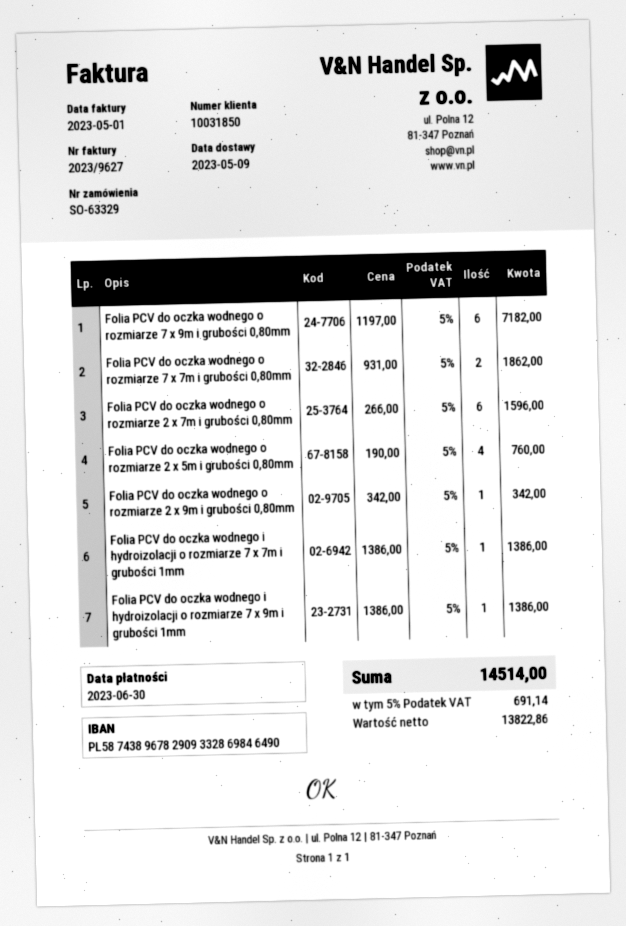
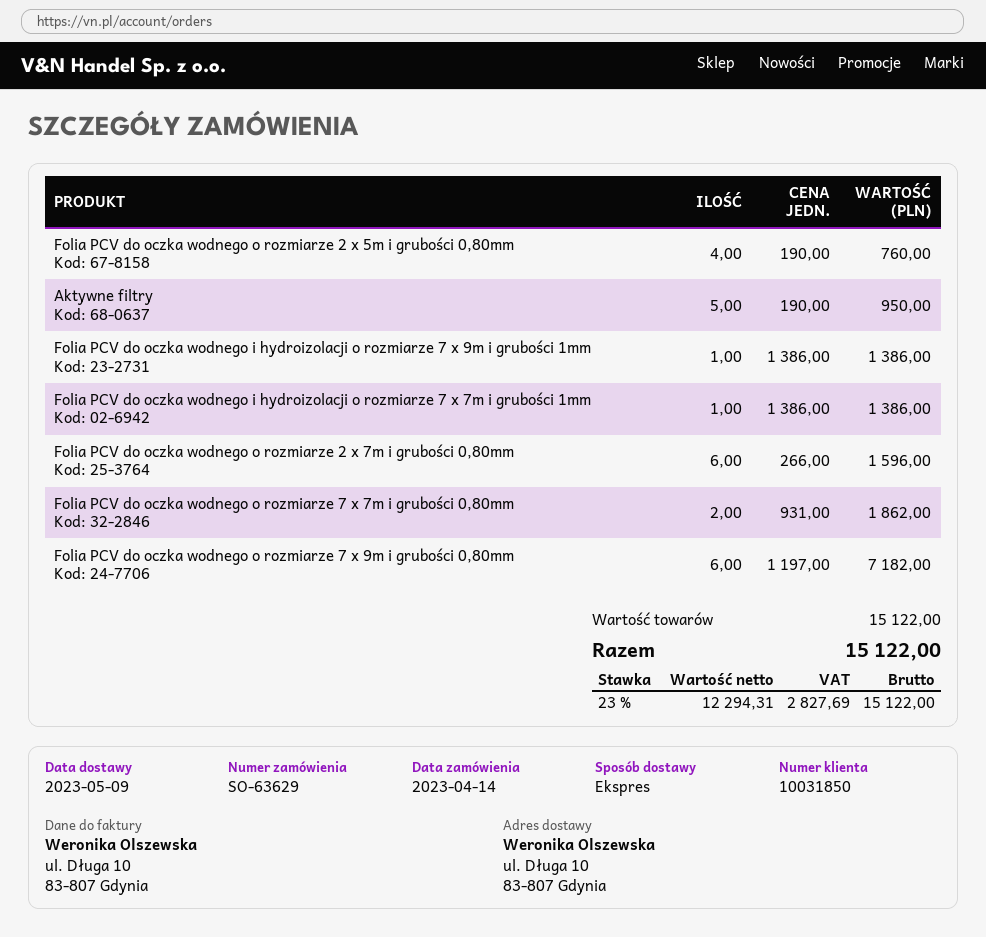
order number: SO-63329 -> SO-63629
Folia PCV do oczka wodnego o rozmiarze 2 x 9m i grubości 0,80mm: 1 x 342.00 = 342.00 -> none
Aktywne filtry: none -> 5 x 190.00 = 950.00
net: 13822.86 -> 12294.31
tax: 5% = 691.14 -> 23% = 2827.69
total: 14514.00 -> 15122.00

